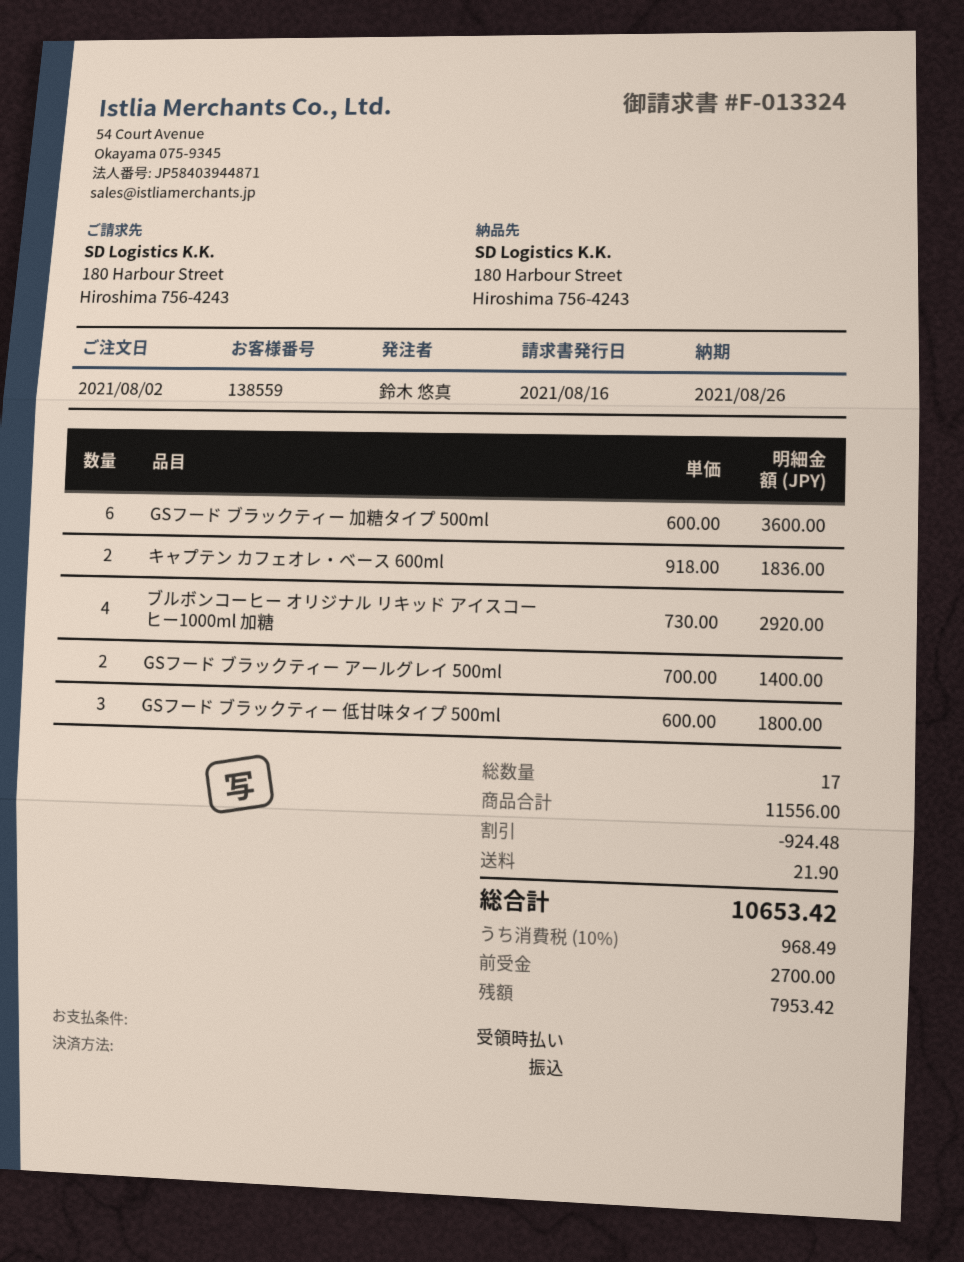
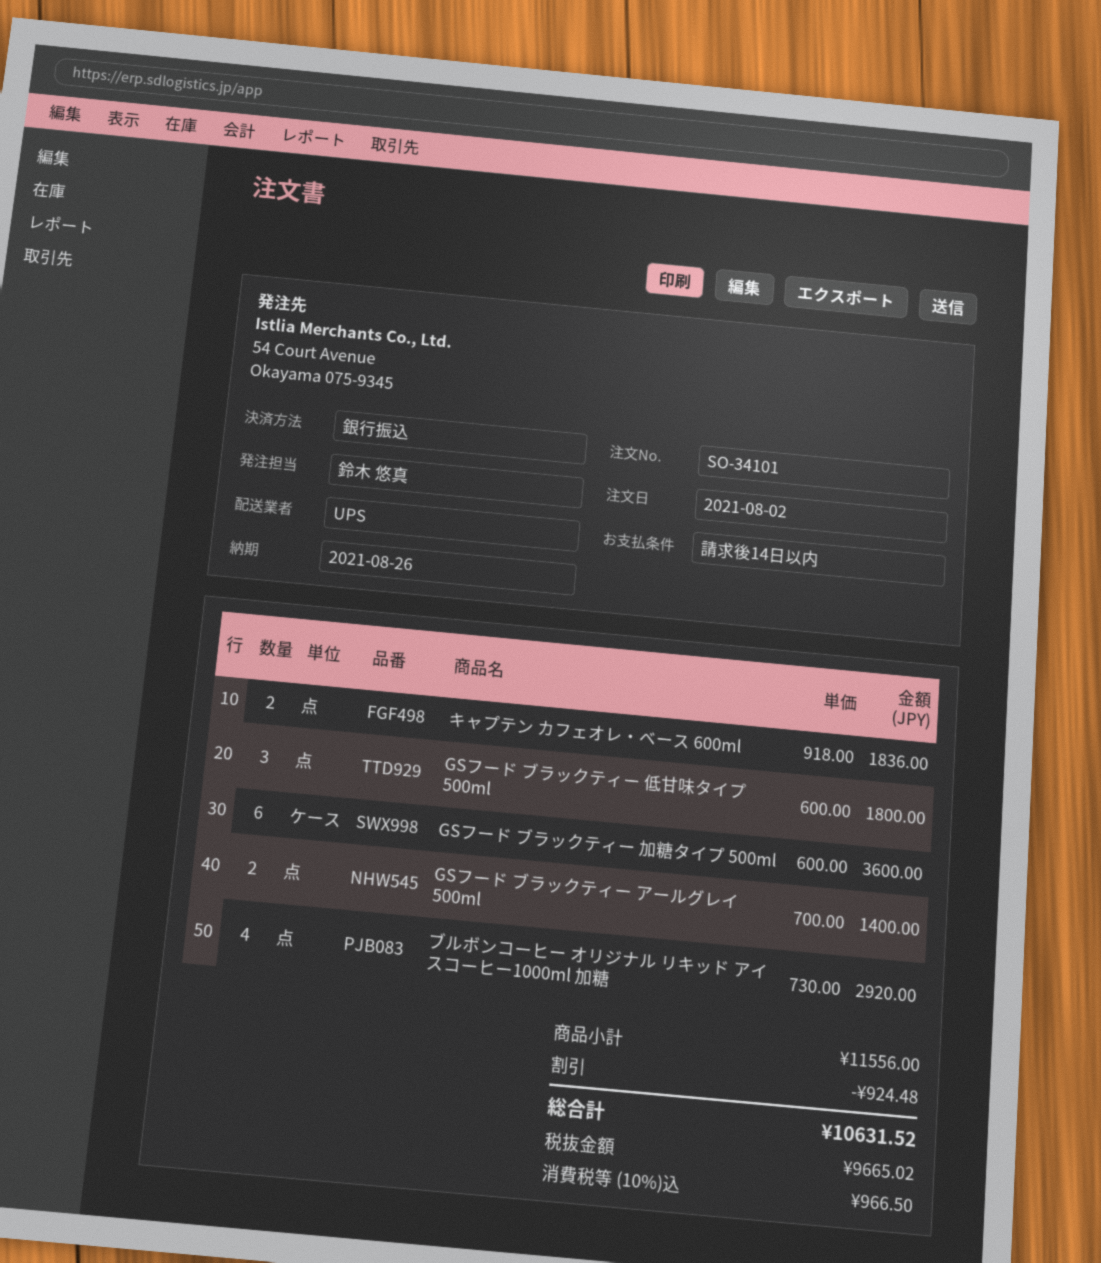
payment terms: on receipt -> 14 days
shipping: 21.90 -> none
tax: 10% = 968.49 -> 10% = 966.50
total: 10653.42 -> 10631.52

